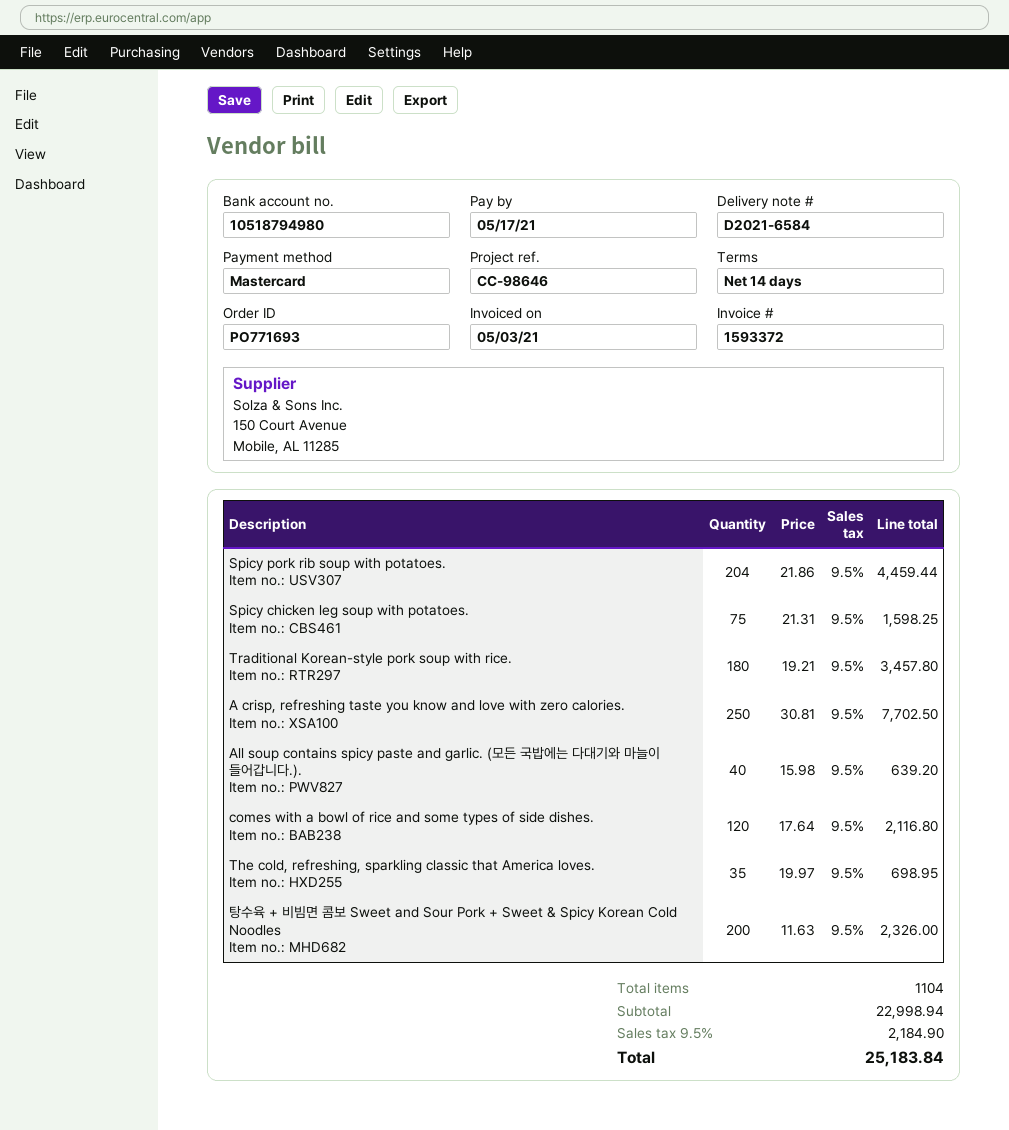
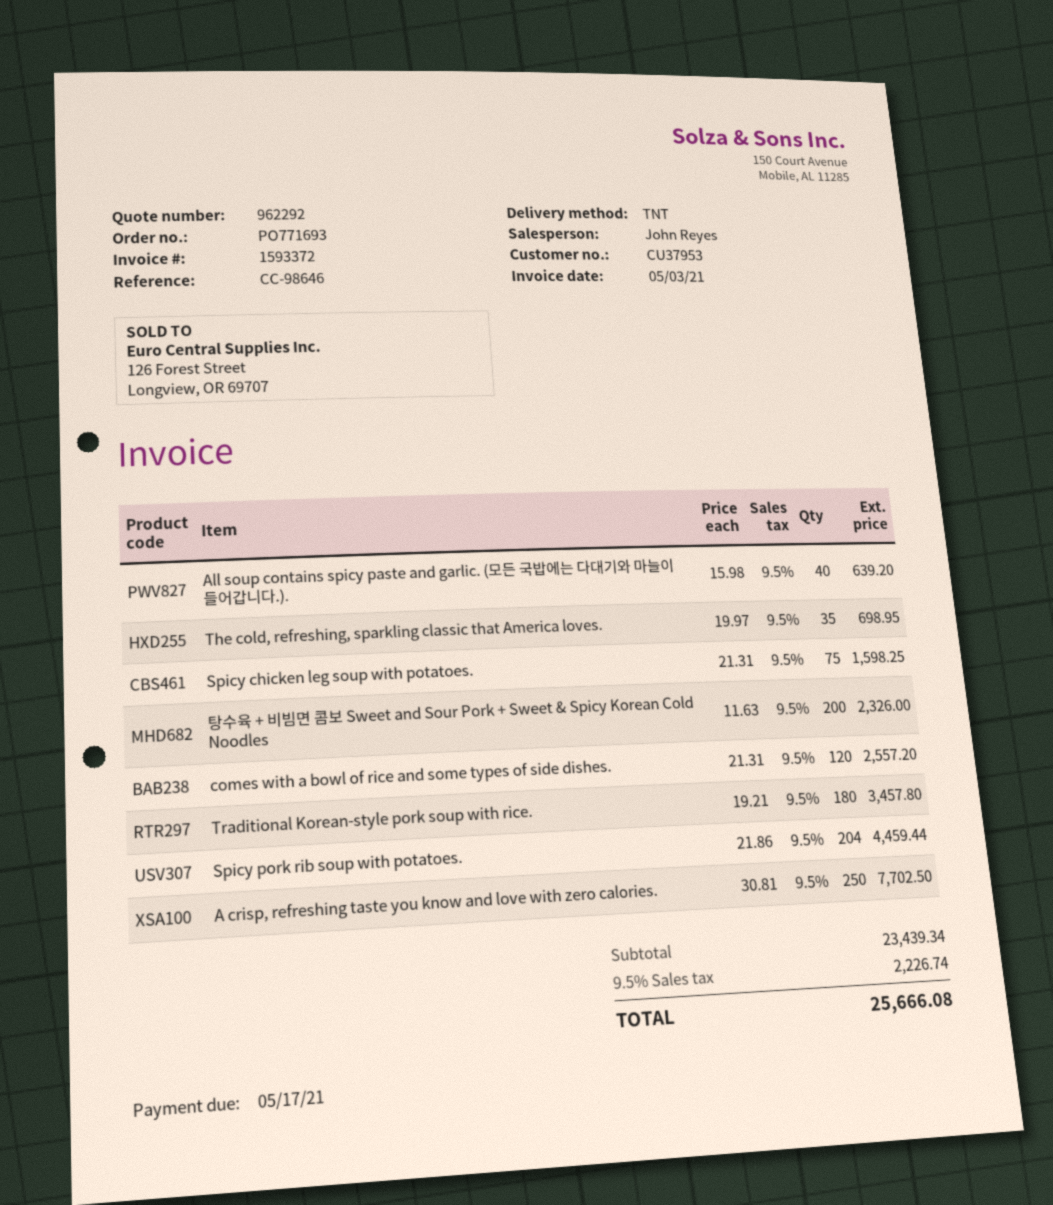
comes with a bowl of rice and some types of side dishes.: 120 x 17.64 = 2116.80 -> 120 x 21.31 = 2557.20
subtotal: 22998.94 -> 23439.34
tax: 9.5% = 2184.90 -> 9.5% = 2226.74
total: 25183.84 -> 25666.08

